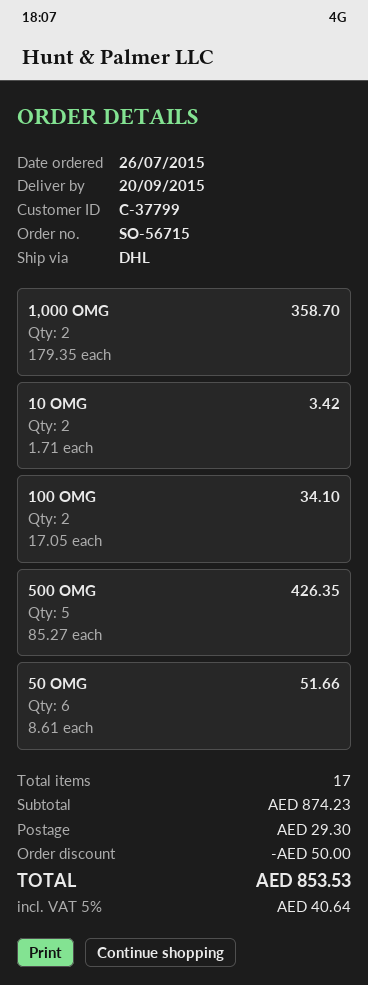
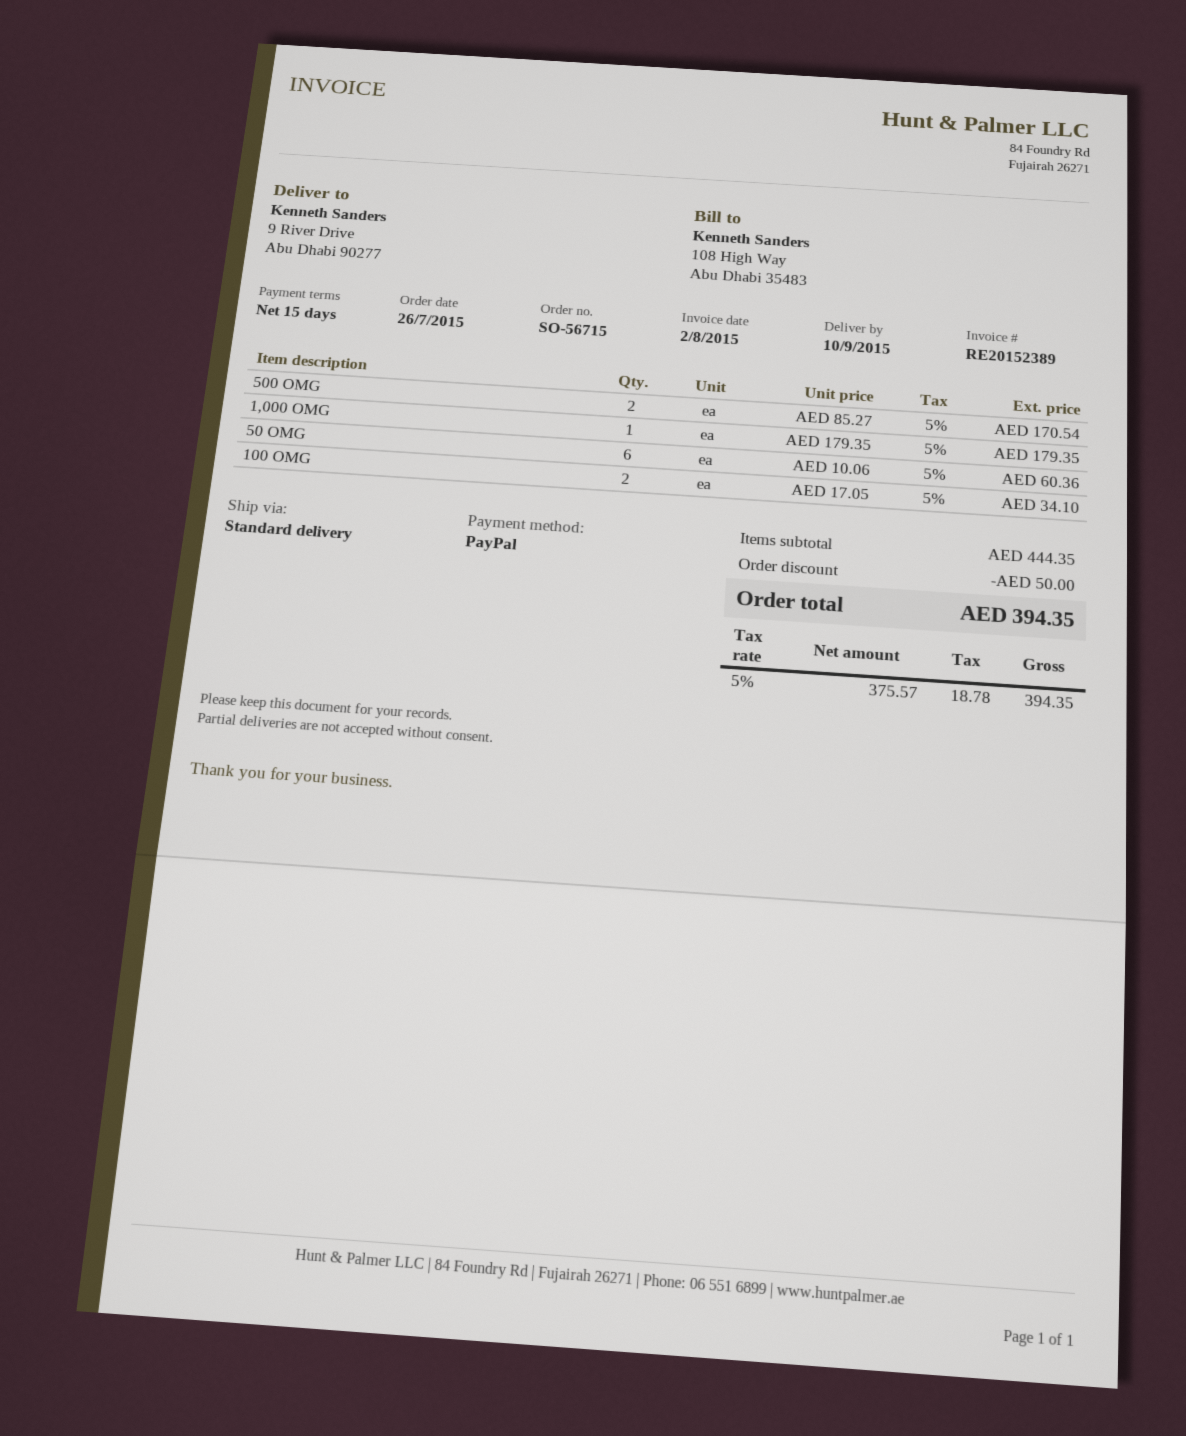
delivery date: 2015-09-20 -> 2015-09-10
shipping method: DHL -> standard
1,000 OMG: 2 x 179.35 = 358.70 -> 1 x 179.35 = 179.35
10 OMG: 2 x 1.71 = 3.42 -> none
500 OMG: 5 x 85.27 = 426.35 -> 2 x 85.27 = 170.54
50 OMG: 6 x 8.61 = 51.66 -> 6 x 10.06 = 60.36
subtotal: 874.23 -> 444.35
shipping: 29.30 -> none
tax: 5% = 40.64 -> 5% = 18.78
total: 853.53 -> 394.35

